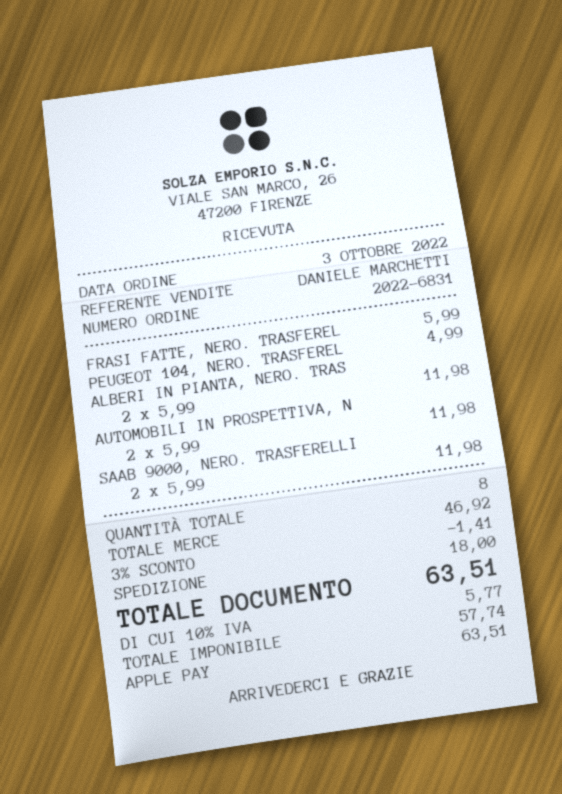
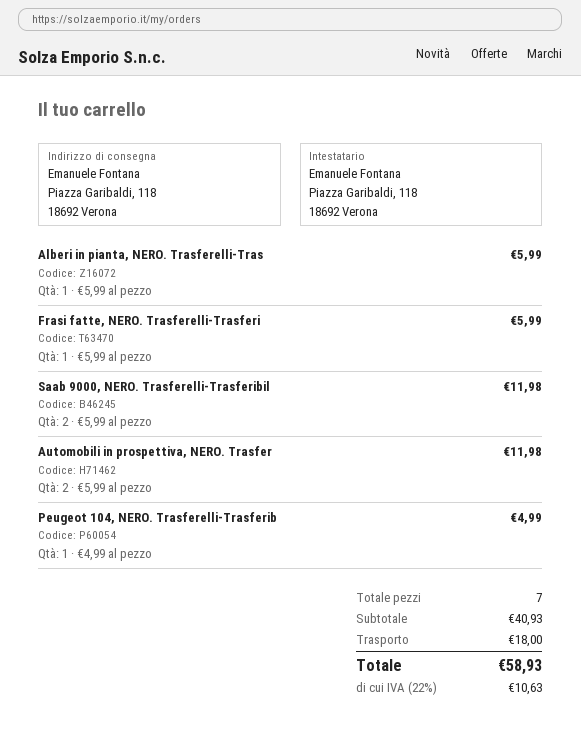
ALBERI IN PIANTA, NERO. TRAS: 2 x 5.99 = 11.98 -> 1 x 5.99 = 5.99
total quantity: 8 -> 7
subtotal: 46.92 -> 40.93
discount: 3% = 1.41 -> none
tax: 10% = 5.77 -> 22% = 10.63
total: 63.51 -> 58.93

